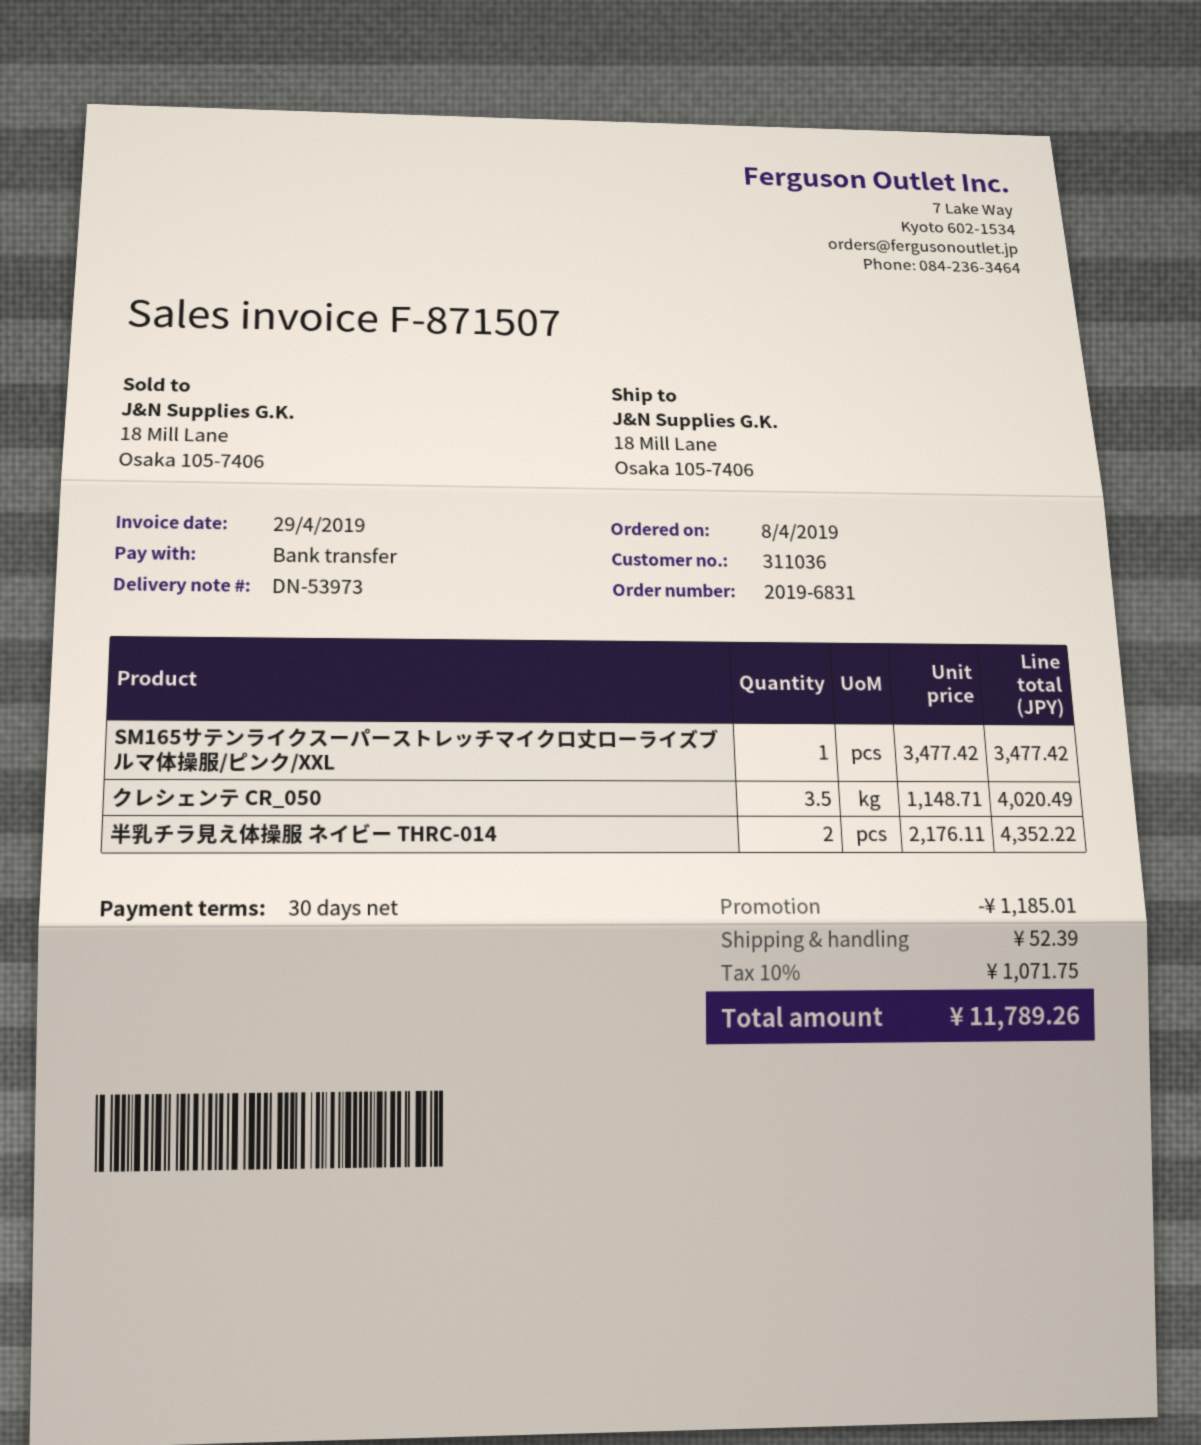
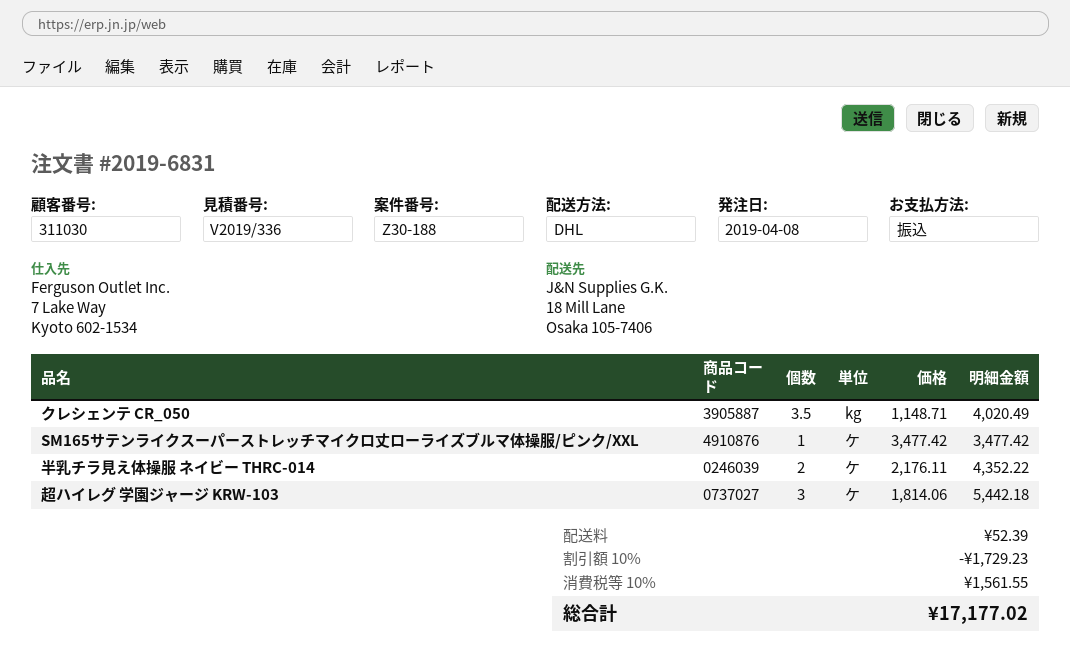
customer number: 311036 -> 311030
超ハイレグ 学園ジャージ KRW-103: none -> 3 x 1814.06 = 5442.18
discount: 1185.01 -> 1729.23
tax: 10% = 1071.75 -> 10% = 1561.55
total: 11789.26 -> 17177.02

